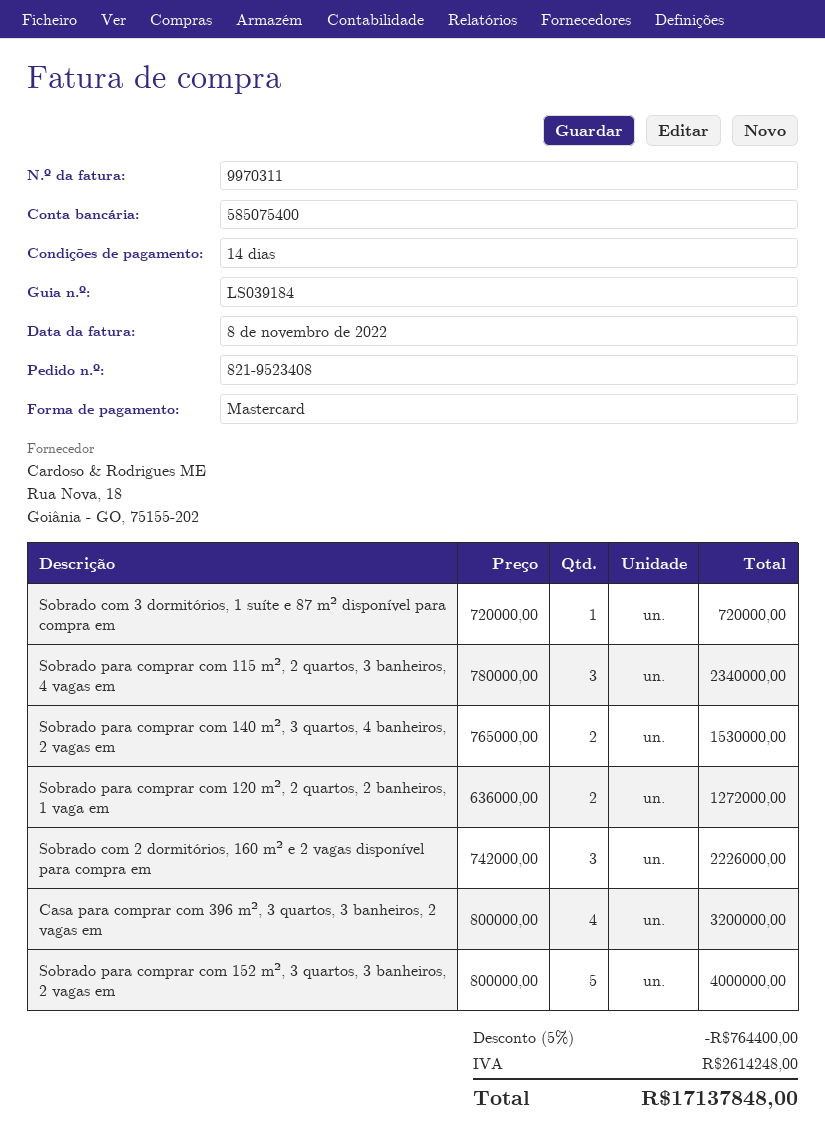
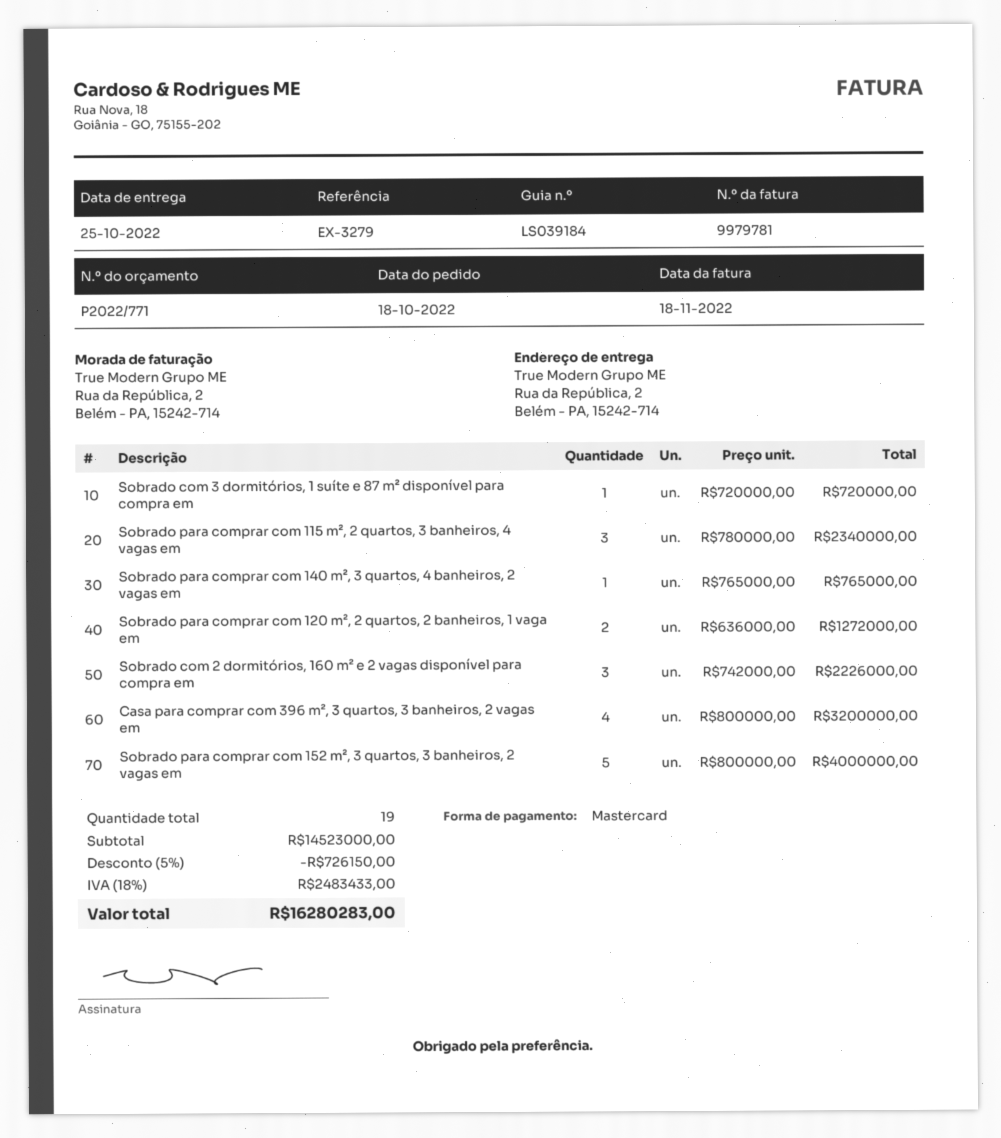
invoice number: 9970311 -> 9979781
invoice date: 2022-11-08 -> 2022-11-18
Sobrado para comprar com 140 m², 3 quartos, 4 banheiros, 2 vagas em: 2 x 765000.00 = 1530000.00 -> 1 x 765000.00 = 765000.00
discount: 5% = 764400.00 -> 5% = 726150.00
tax: 2614248.00 -> 2483433.00
total: 17137848.00 -> 16280283.00

